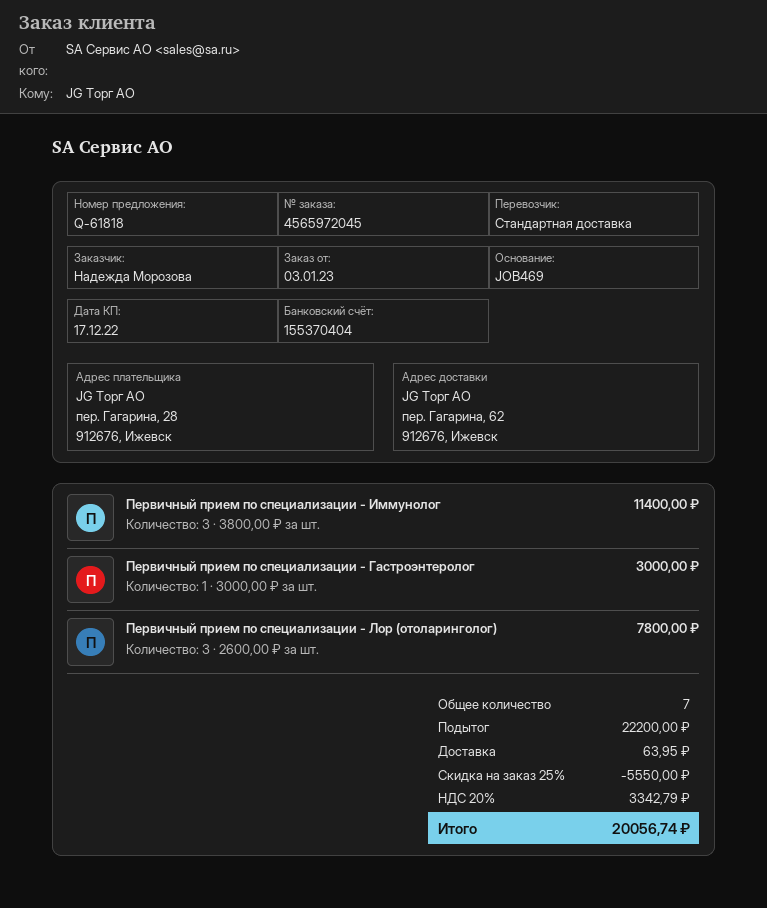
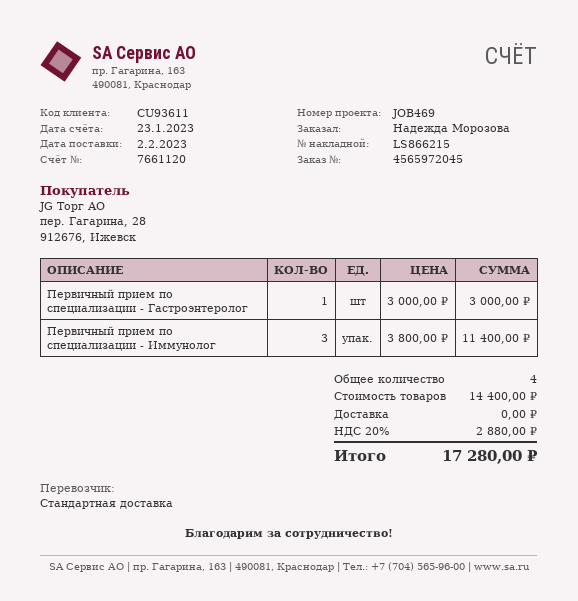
Первичный прием по специализации - Лор (отоларинголог): 3 x 2600.00 = 7800.00 -> none
total quantity: 7 -> 4
subtotal: 22200.00 -> 14400.00
discount: 25% = 5550.00 -> none
shipping: 63.95 -> 0.00
tax: 20% = 3342.79 -> 20% = 2880.00
total: 20056.74 -> 17280.00

